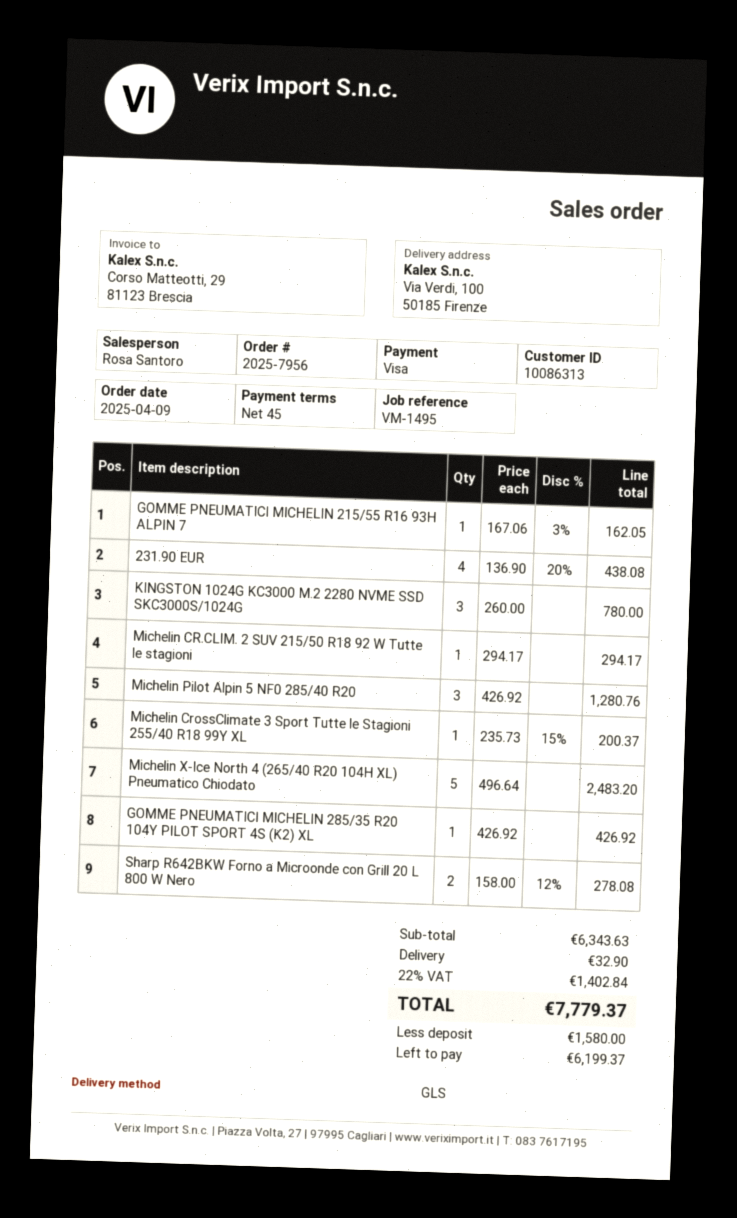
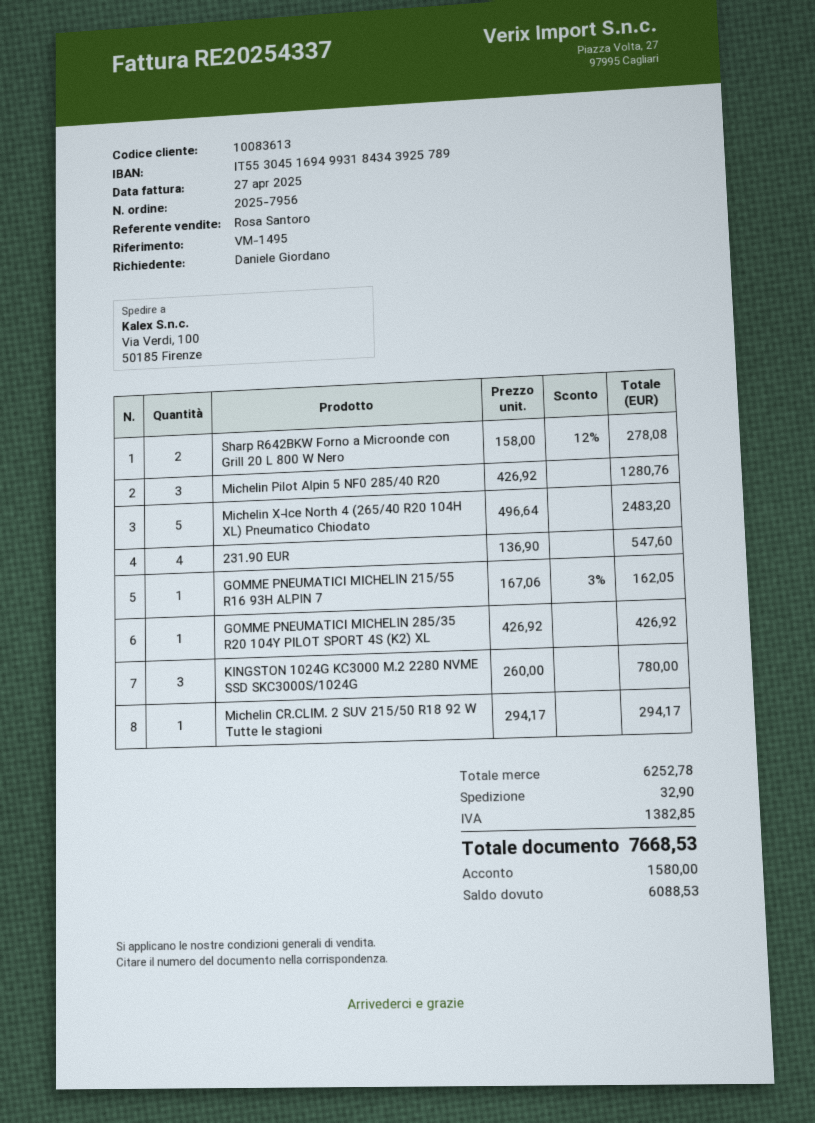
customer number: 10086313 -> 10083613
231.90 EUR: 4 x 136.90 - 20% = 438.08 -> 4 x 136.90 = 547.60
Michelin CrossClimate 3 Sport Tutte le Stagioni 255/40 R18 99Y XL: 1 x 235.73 - 15% = 200.37 -> none
subtotal: 6343.63 -> 6252.78
tax: 1402.84 -> 1382.85
total: 7779.37 -> 7668.53
balance: 6199.37 -> 6088.53

